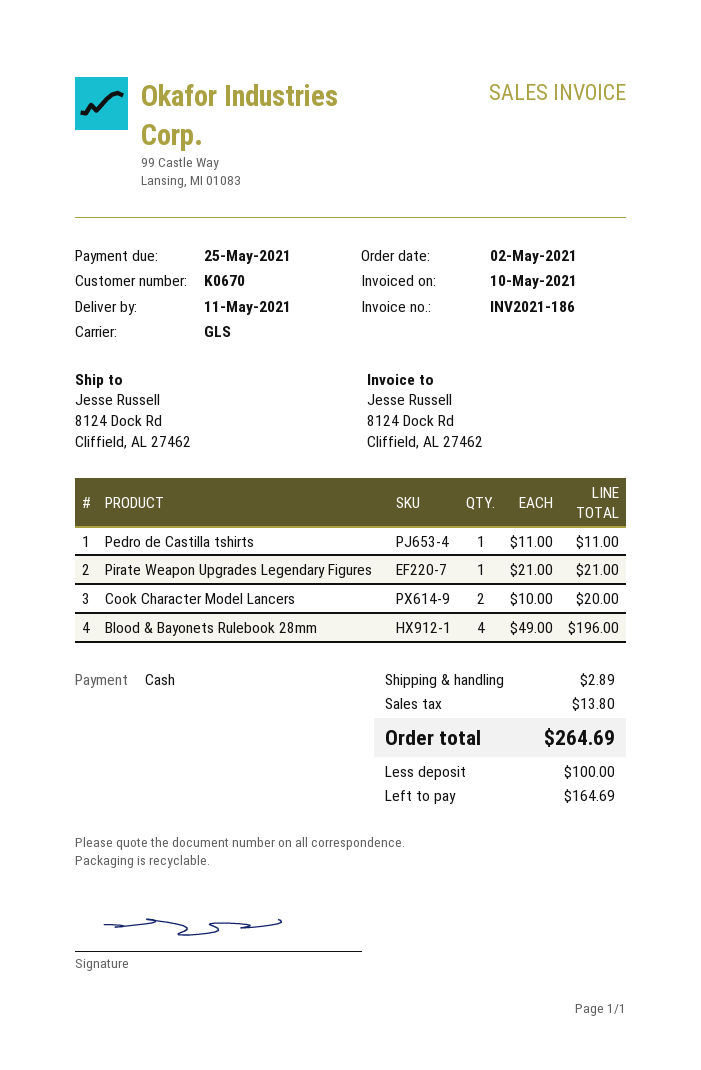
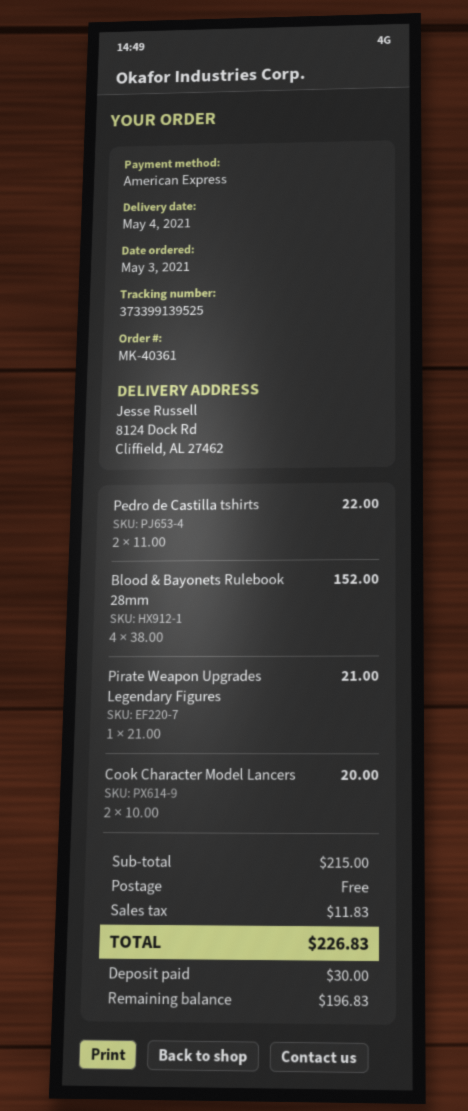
order date: 2021-05-02 -> 2021-05-03
delivery date: 2021-05-11 -> 2021-05-04
payment method: cash -> American Express
Pedro de Castilla tshirts: 1 x 11.00 = 11.00 -> 2 x 11.00 = 22.00
Blood & Bayonets Rulebook 28mm: 4 x 49.00 = 196.00 -> 4 x 38.00 = 152.00
shipping: 2.89 -> 0.00
tax: 13.80 -> 11.83
total: 264.69 -> 226.83
deposit: 100.00 -> 30.00
balance: 164.69 -> 196.83

